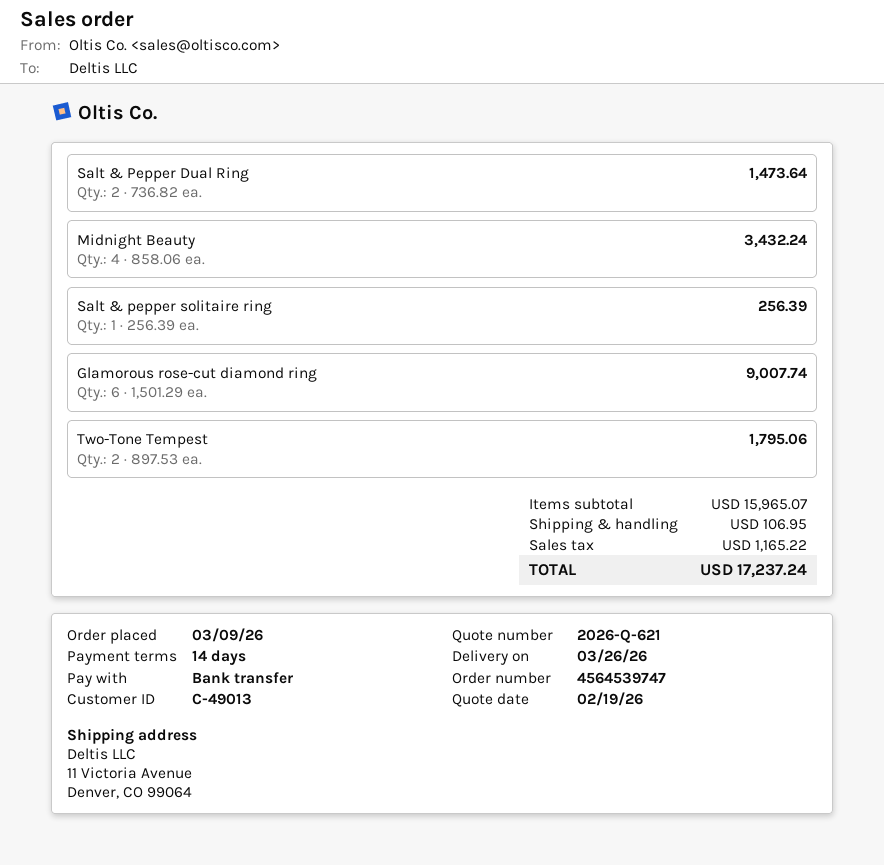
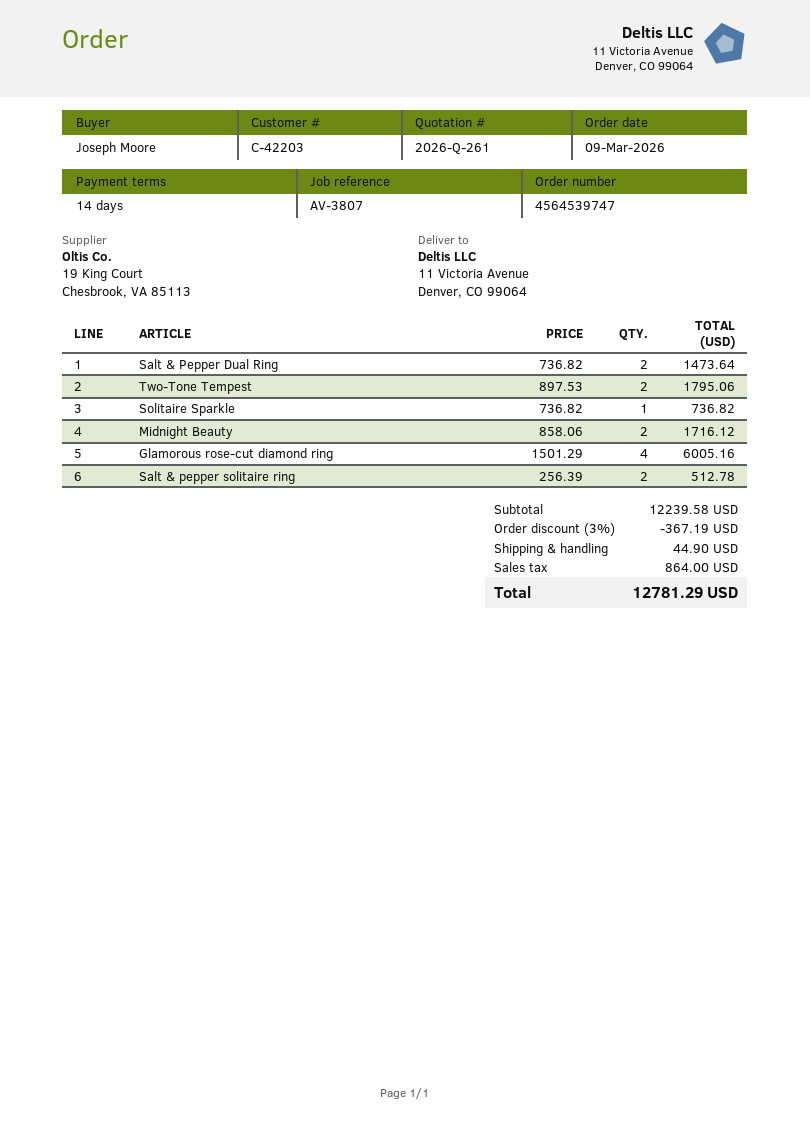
quote number: 2026-Q-621 -> 2026-Q-261
customer number: C-49013 -> C-42203
Midnight Beauty: 4 x 858.06 = 3432.24 -> 2 x 858.06 = 1716.12
Salt & pepper solitaire ring: 1 x 256.39 = 256.39 -> 2 x 256.39 = 512.78
Glamorous rose-cut diamond ring: 6 x 1501.29 = 9007.74 -> 4 x 1501.29 = 6005.16
Solitaire Sparkle: none -> 1 x 736.82 = 736.82
subtotal: 15965.07 -> 12239.58
discount: none -> 3% = 367.19
shipping: 106.95 -> 44.90
tax: 1165.22 -> 864.00
total: 17237.24 -> 12781.29

